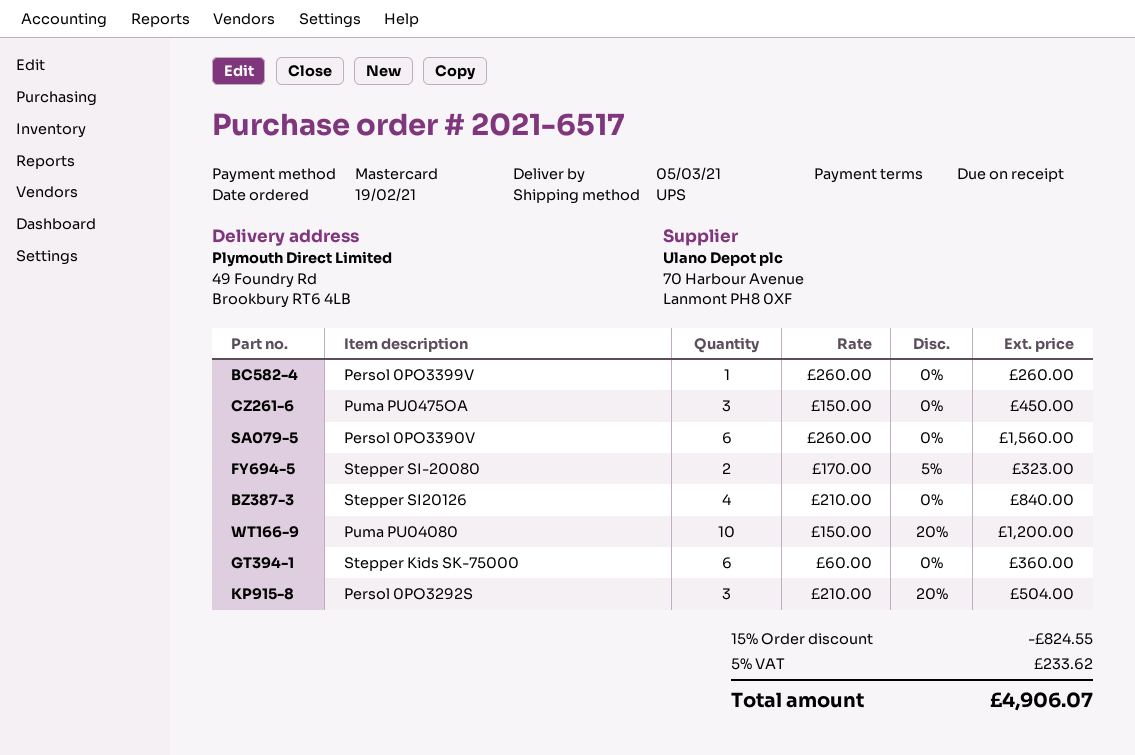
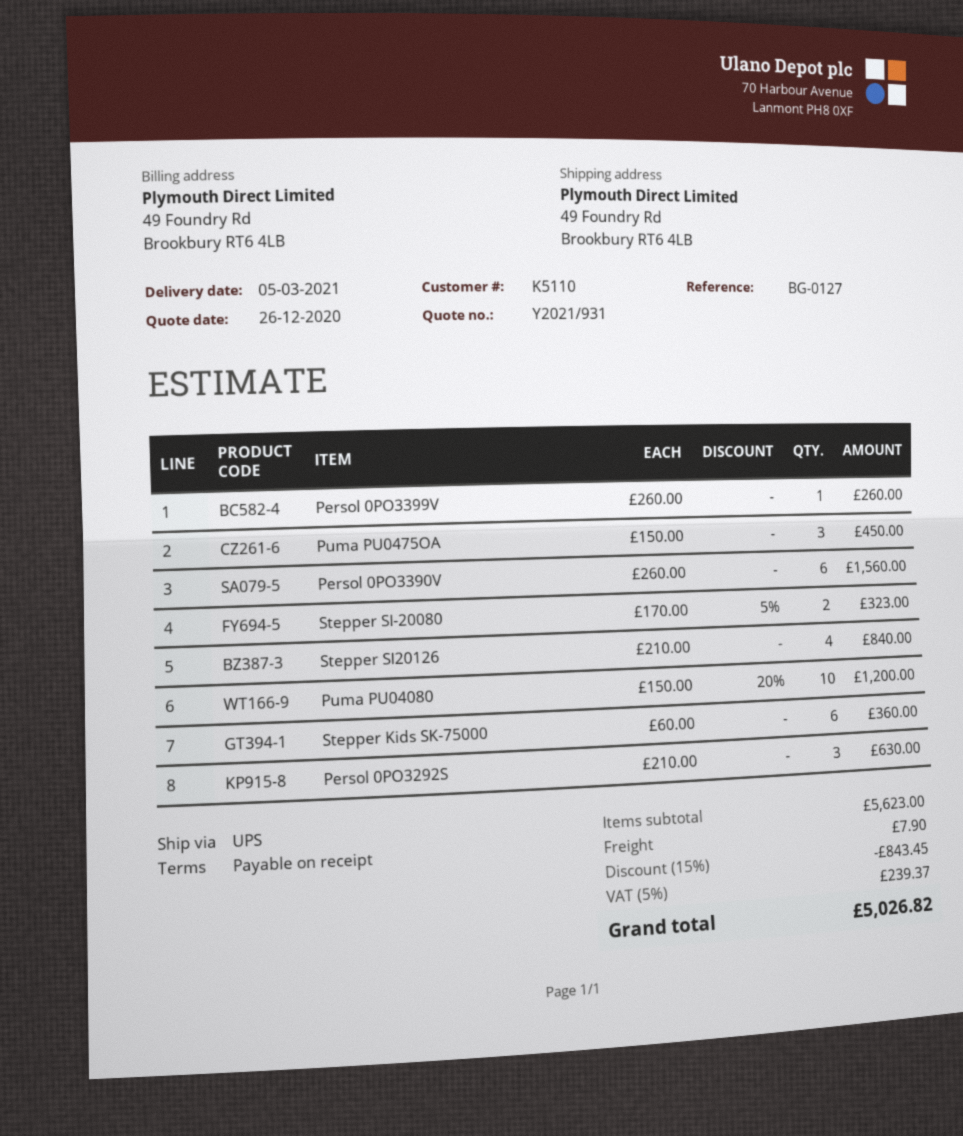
Persol 0PO3292S: 3 x 210.00 - 20% = 504.00 -> 3 x 210.00 = 630.00
discount: 15% = 824.55 -> 15% = 843.45
shipping: none -> 7.90
tax: 5% = 233.62 -> 5% = 239.37
total: 4906.07 -> 5026.82

